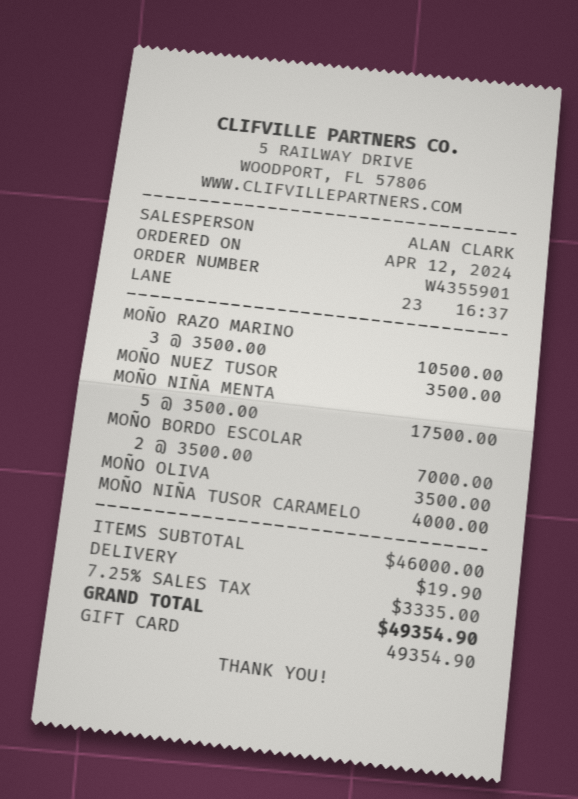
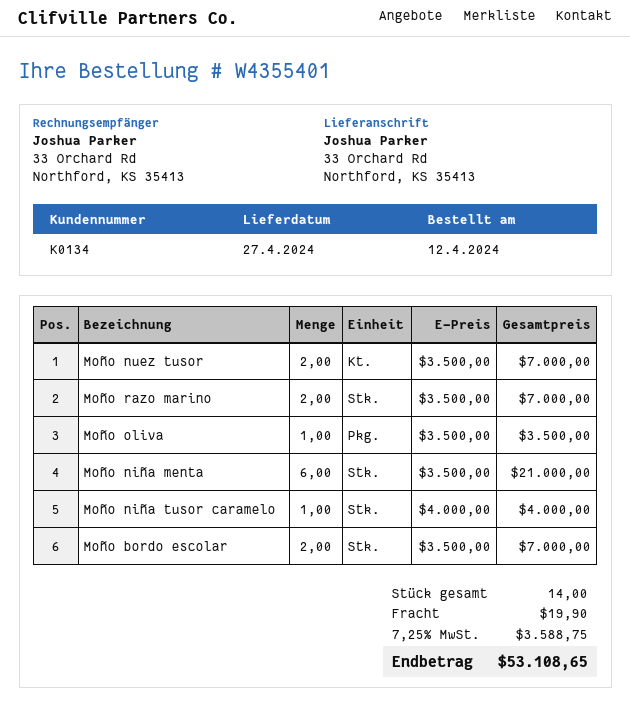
order number: W4355901 -> W4355401
MOÑO RAZO MARINO: 3 x 3500.00 = 10500.00 -> 2 x 3500.00 = 7000.00
MOÑO NUEZ TUSOR: 1 x 3500.00 = 3500.00 -> 2 x 3500.00 = 7000.00
MOÑO NIÑA MENTA: 5 x 3500.00 = 17500.00 -> 6 x 3500.00 = 21000.00
tax: 7.25% = 3335.00 -> 7.25% = 3588.75
total: 49354.90 -> 53108.65

